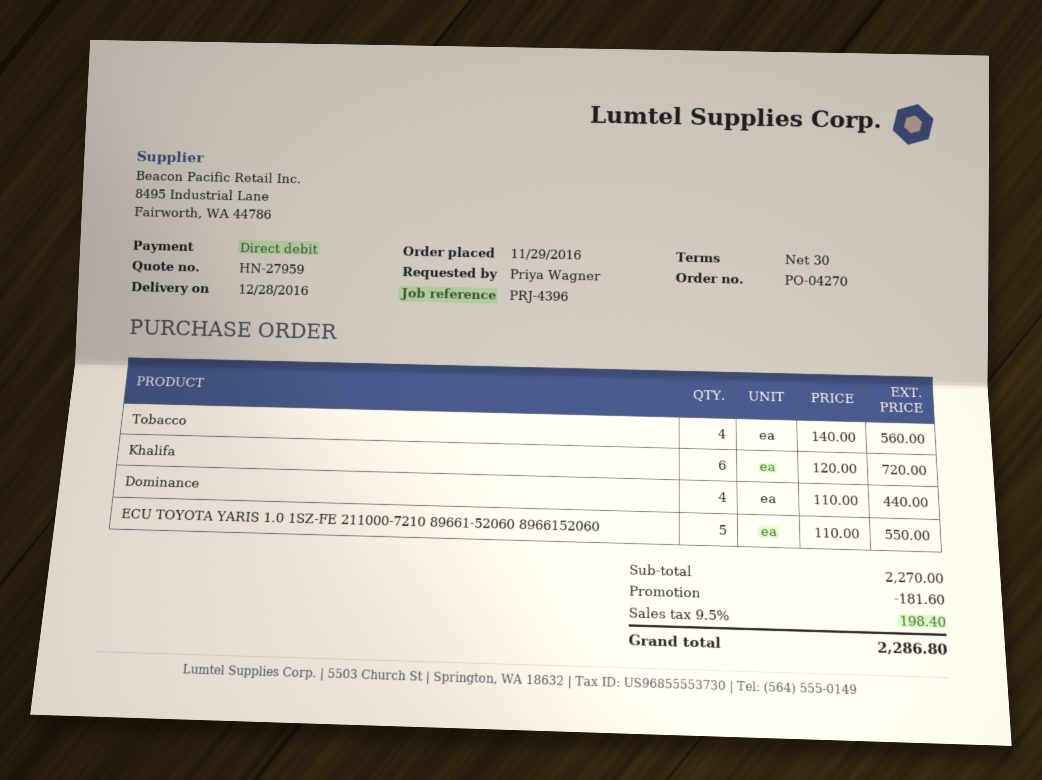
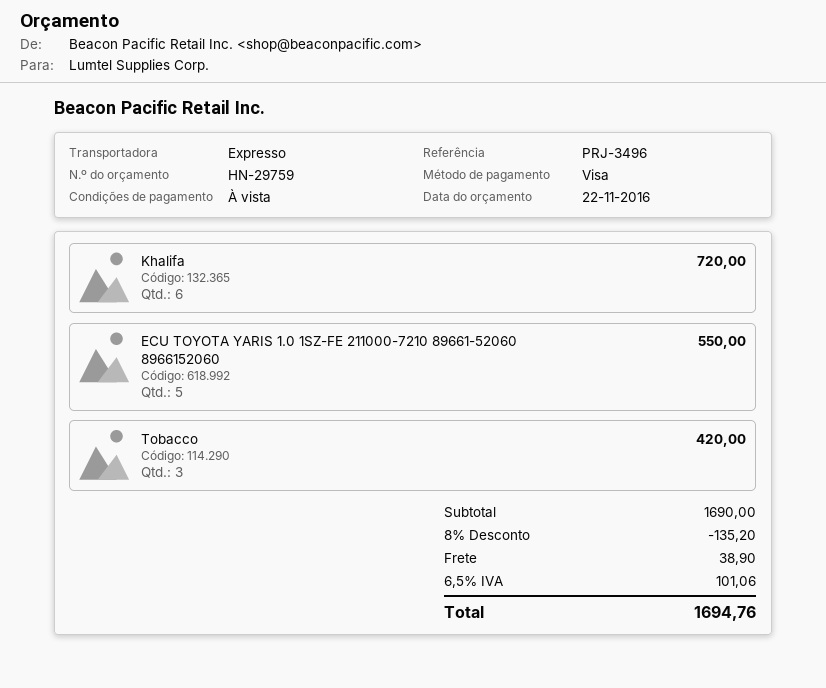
quote number: HN-27959 -> HN-29759
payment terms: 30 days -> on receipt
reference: PRJ-4396 -> PRJ-3496
payment method: direct debit -> Visa
Tobacco: 4 for 560.00 -> 3 for 420.00
Dominance: 4 for 440.00 -> none
subtotal: 2270.00 -> 1690.00
discount: 181.60 -> 135.20
shipping: none -> 38.90
tax: 9.5% = 198.40 -> 6.5% = 101.06
total: 2286.80 -> 1694.76

